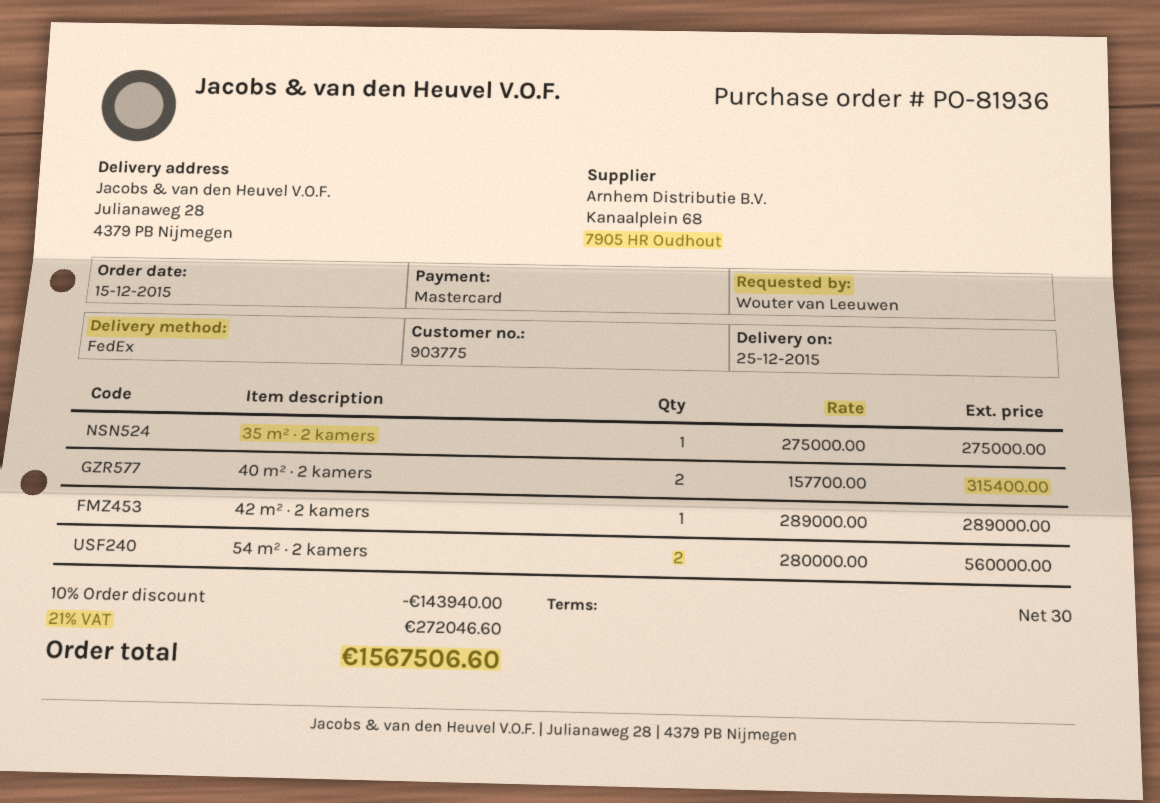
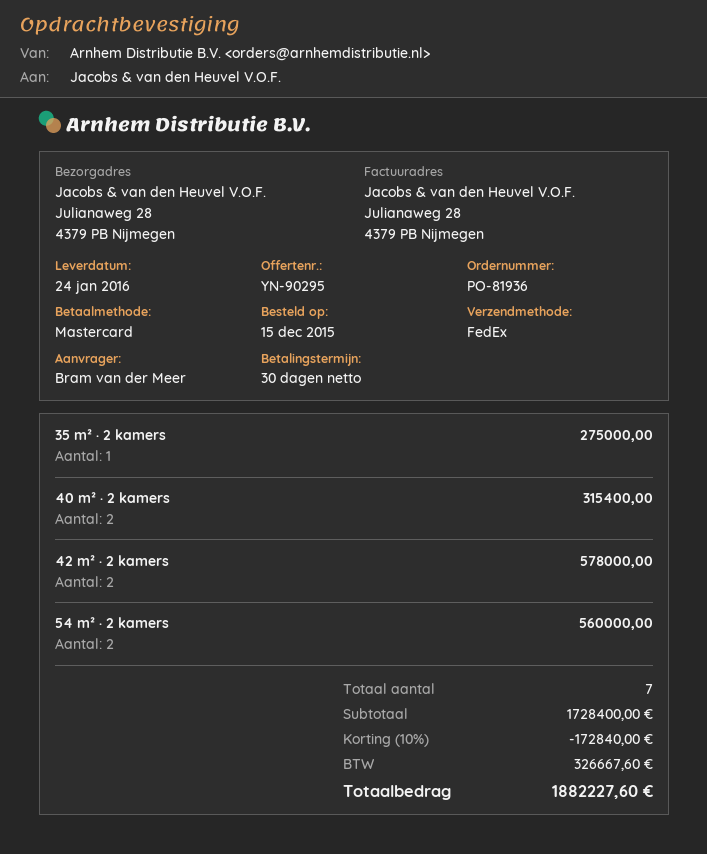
delivery date: 2015-12-25 -> 2016-01-24
ordered by: Wouter van Leeuwen -> Bram van der Meer
42 m² · 2 kamers: 1 for 289000.00 -> 2 for 578000.00
discount: 10% = 143940.00 -> 10% = 172840.00
tax: 272046.60 -> 326667.60
total: 1567506.60 -> 1882227.60

